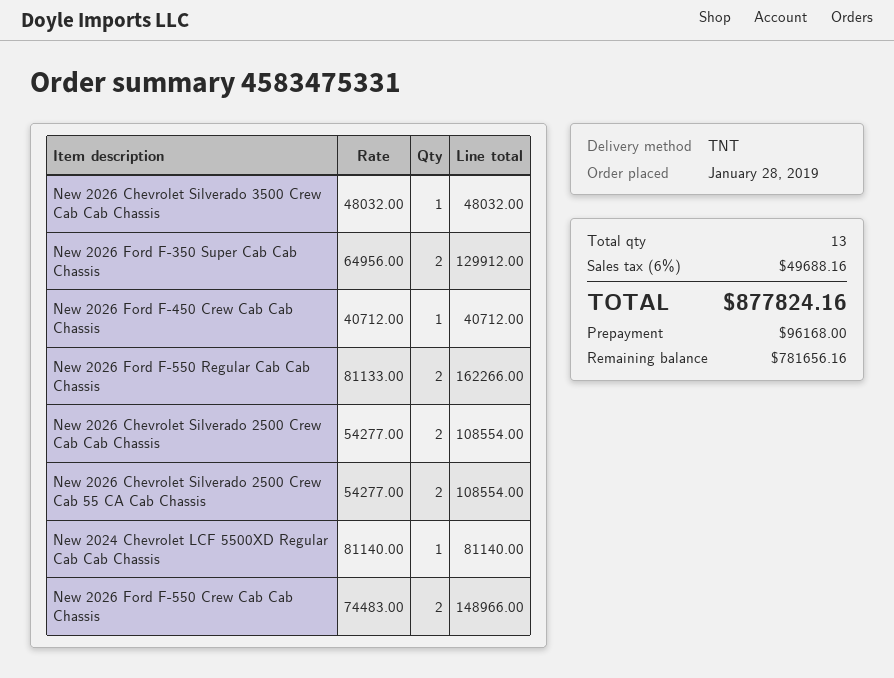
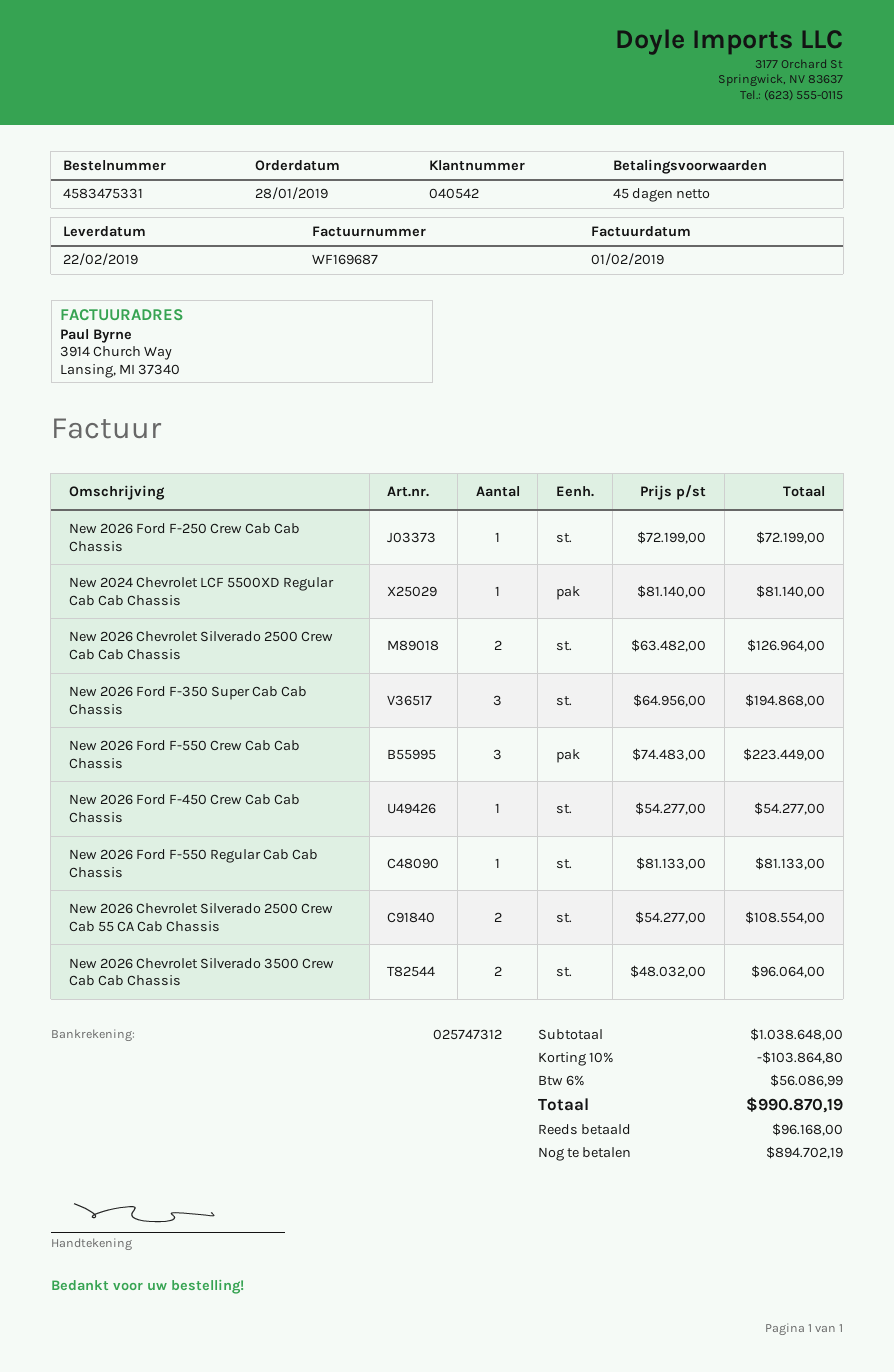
New 2026 Chevrolet Silverado 3500 Crew Cab Cab Chassis: 1 x 48032.00 = 48032.00 -> 2 x 48032.00 = 96064.00
New 2026 Ford F-350 Super Cab Cab Chassis: 2 x 64956.00 = 129912.00 -> 3 x 64956.00 = 194868.00
New 2026 Ford F-450 Crew Cab Cab Chassis: 1 x 40712.00 = 40712.00 -> 1 x 54277.00 = 54277.00
New 2026 Ford F-550 Regular Cab Cab Chassis: 2 x 81133.00 = 162266.00 -> 1 x 81133.00 = 81133.00
New 2026 Chevrolet Silverado 2500 Crew Cab Cab Chassis: 2 x 54277.00 = 108554.00 -> 2 x 63482.00 = 126964.00
New 2026 Ford F-550 Crew Cab Cab Chassis: 2 x 74483.00 = 148966.00 -> 3 x 74483.00 = 223449.00
New 2026 Ford F-250 Crew Cab Cab Chassis: none -> 1 x 72199.00 = 72199.00
discount: none -> 10% = 103864.80
tax: 6% = 49688.16 -> 6% = 56086.99
total: 877824.16 -> 990870.19
balance: 781656.16 -> 894702.19

